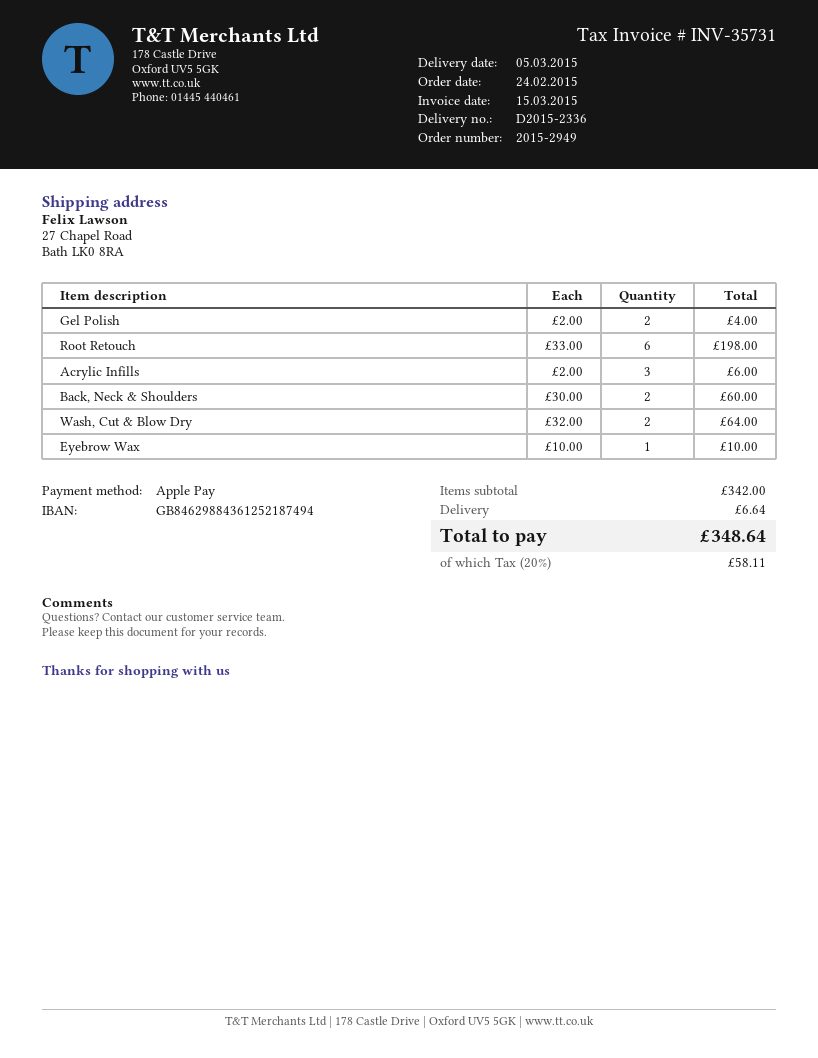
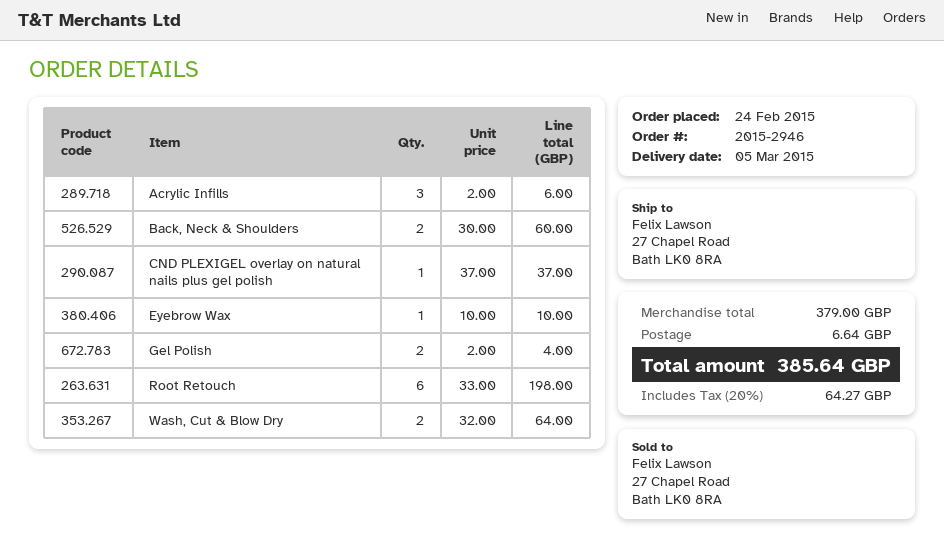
order number: 2015-2949 -> 2015-2946
CND PLEXIGEL overlay on natural nails plus gel polish: none -> 1 x 37.00 = 37.00
subtotal: 342.00 -> 379.00
tax: 20% = 58.11 -> 20% = 64.27
total: 348.64 -> 385.64

